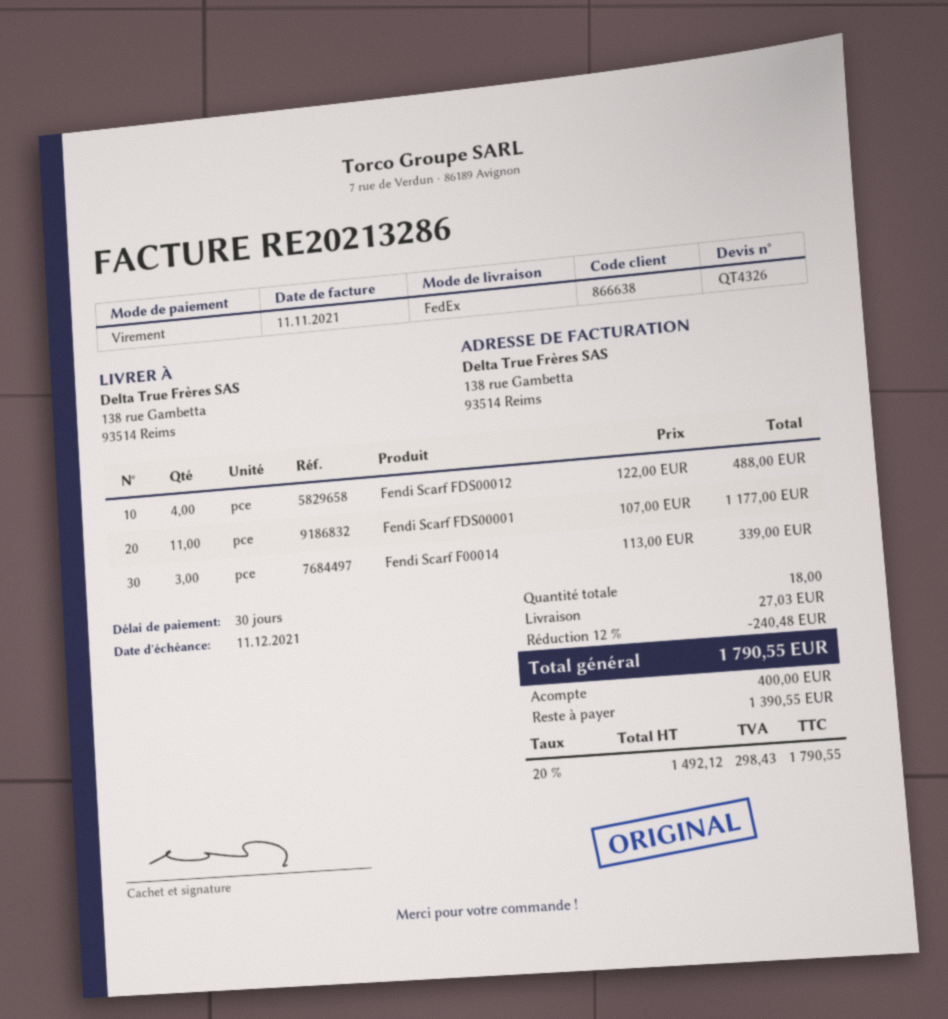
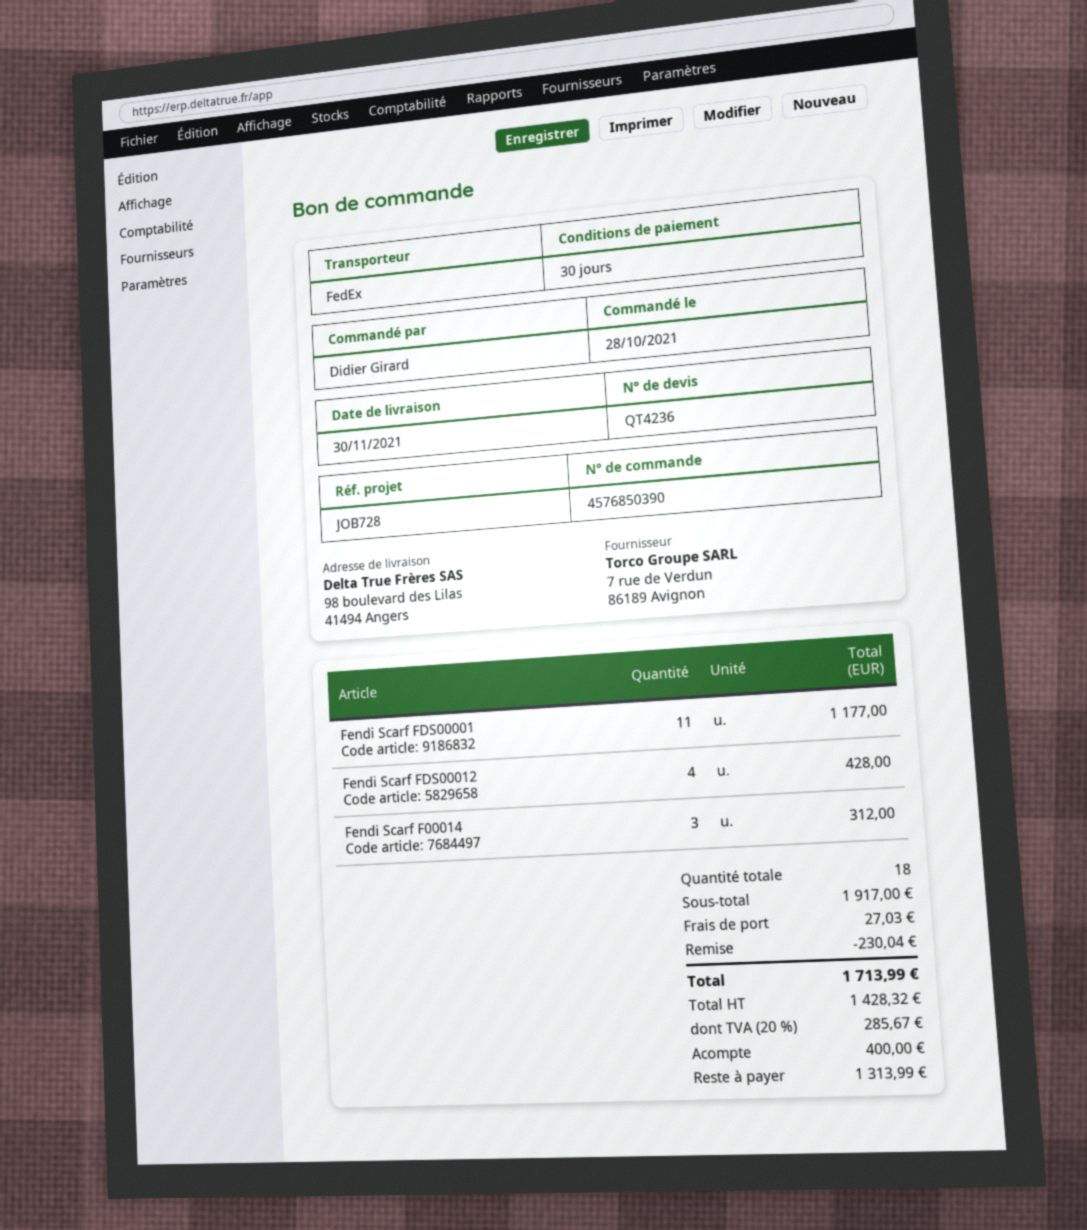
quote number: QT4326 -> QT4236
ship to: 138 rue Gambetta, 93514 Reims -> 98 boulevard des Lilas, 41494 Angers
Fendi Scarf FDS00012: 4 for 488.00 -> 4 for 428.00
Fendi Scarf F00014: 3 for 339.00 -> 3 for 312.00
discount: 240.48 -> 230.04
net: 1492.12 -> 1428.32
tax: 20% = 298.43 -> 20% = 285.67
total: 1790.55 -> 1713.99
balance: 1390.55 -> 1313.99

